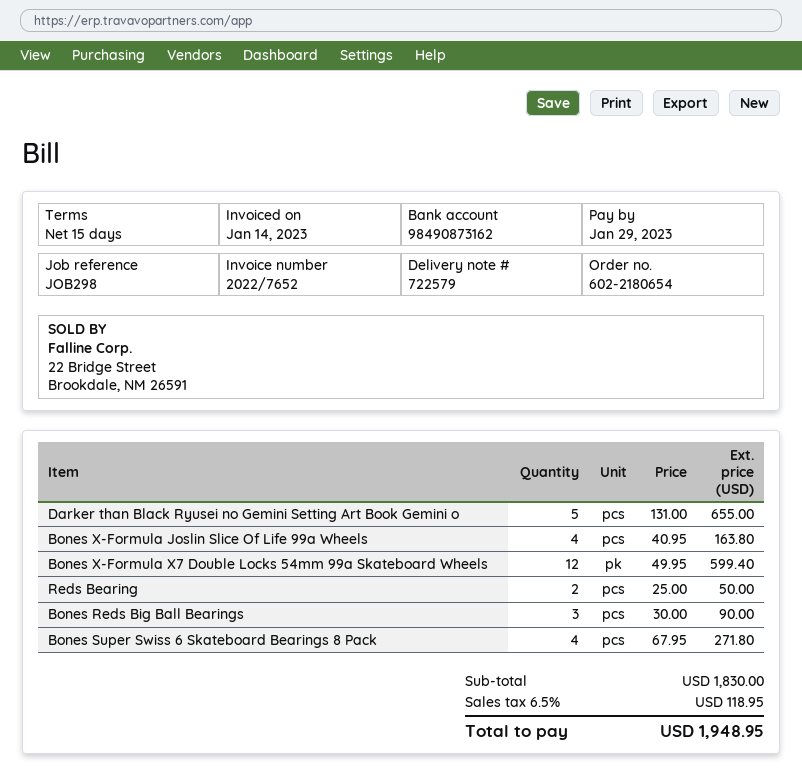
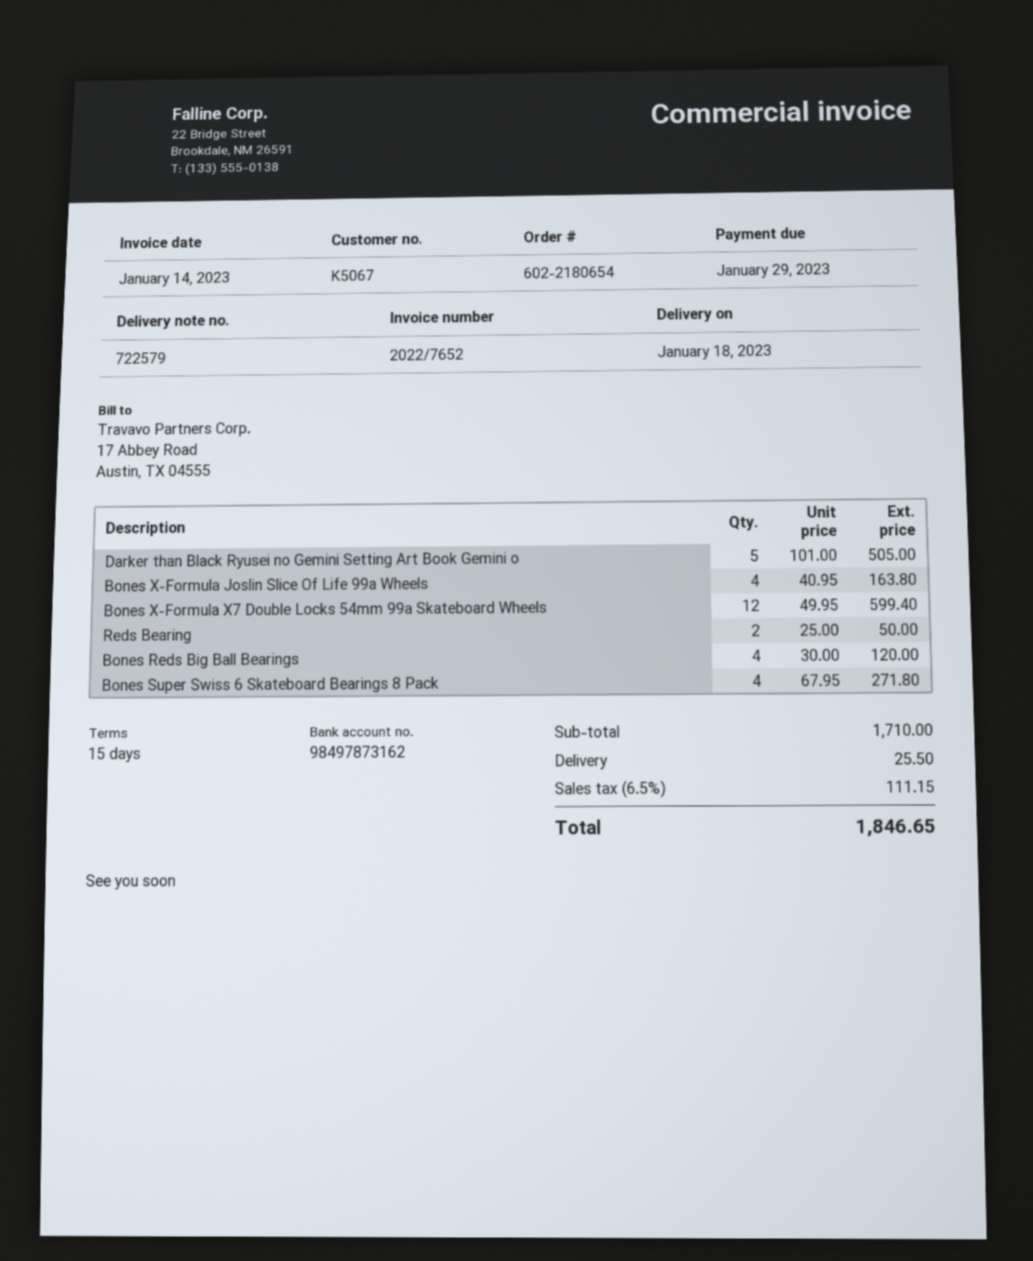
bank account: 98490873162 -> 98497873162
Darker than Black Ryusei no Gemini Setting Art Book Gemini o: 5 x 131.00 = 655.00 -> 5 x 101.00 = 505.00
Bones Reds Big Ball Bearings: 3 x 30.00 = 90.00 -> 4 x 30.00 = 120.00
subtotal: 1830.00 -> 1710.00
shipping: none -> 25.50
tax: 6.5% = 118.95 -> 6.5% = 111.15
total: 1948.95 -> 1846.65

